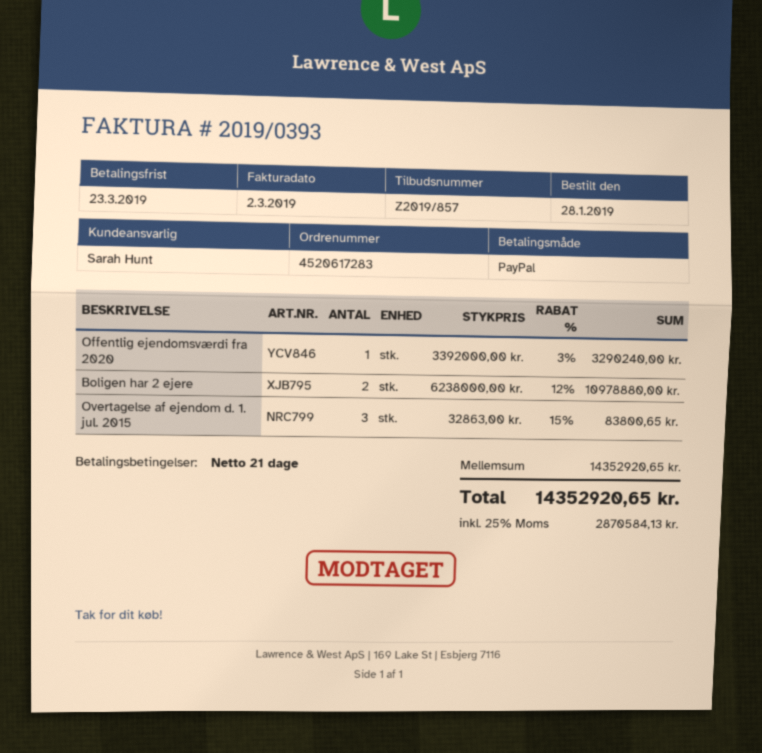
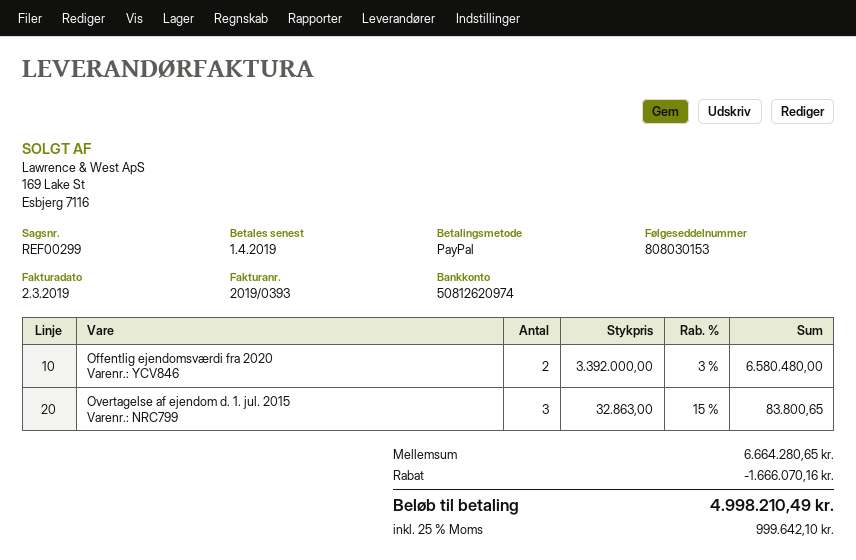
due date: 2019-03-23 -> 2019-04-01
Offentlig ejendomsværdi fra 2020: 1 x 3392000.00 - 3% = 3290240.00 -> 2 x 3392000.00 - 3% = 6580480.00
Boligen har 2 ejere: 2 x 6238000.00 - 12% = 10978880.00 -> none
subtotal: 14352920.65 -> 6664280.65
discount: none -> 1666070.16
tax: 25% = 2870584.13 -> 25% = 999642.10
total: 14352920.65 -> 4998210.49

